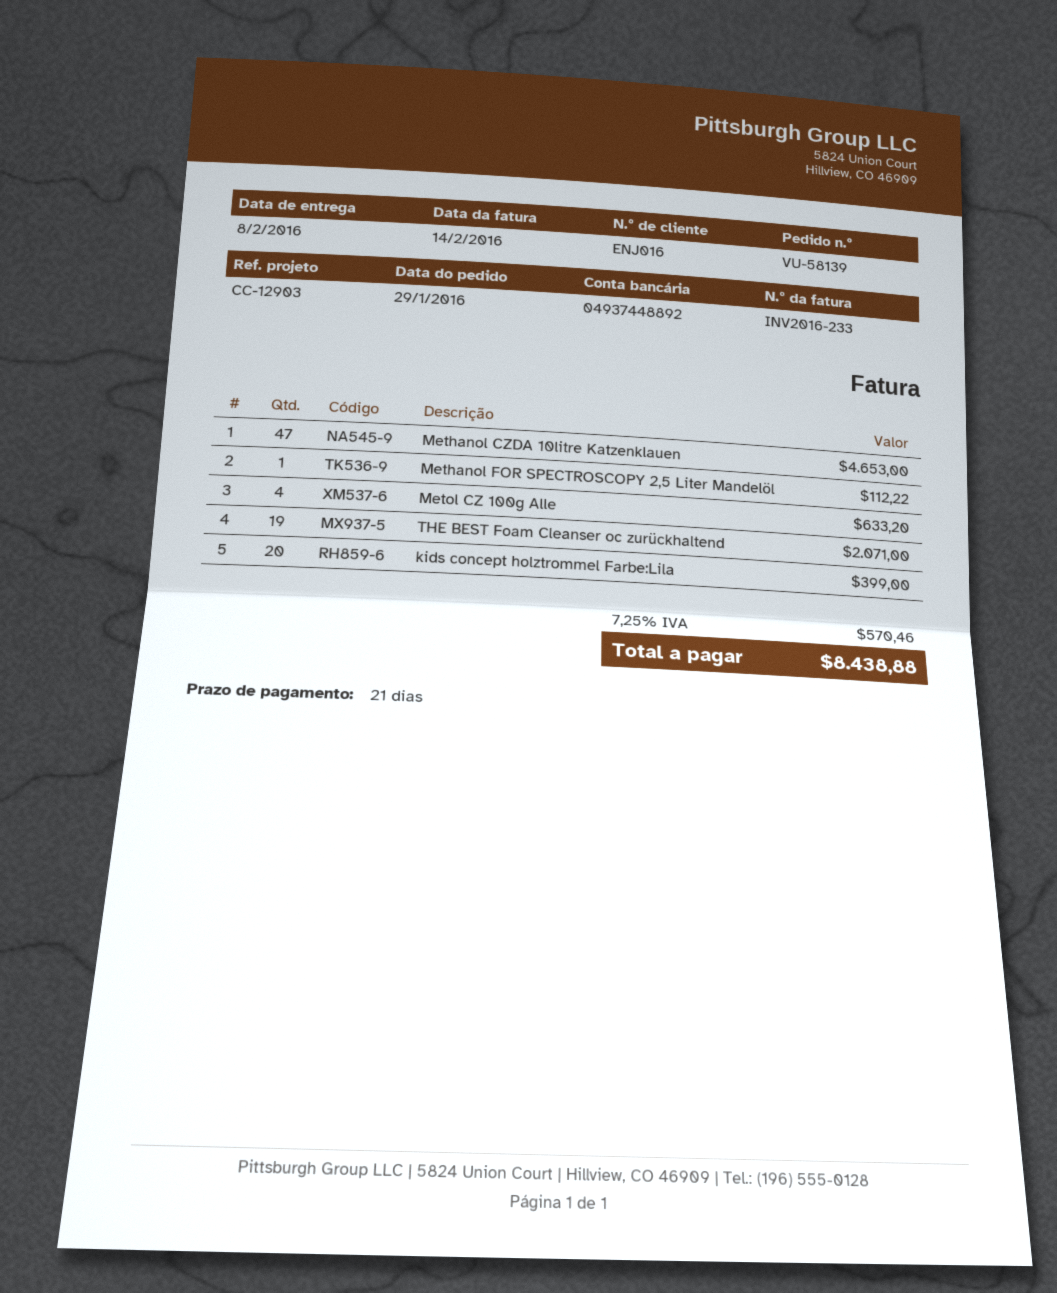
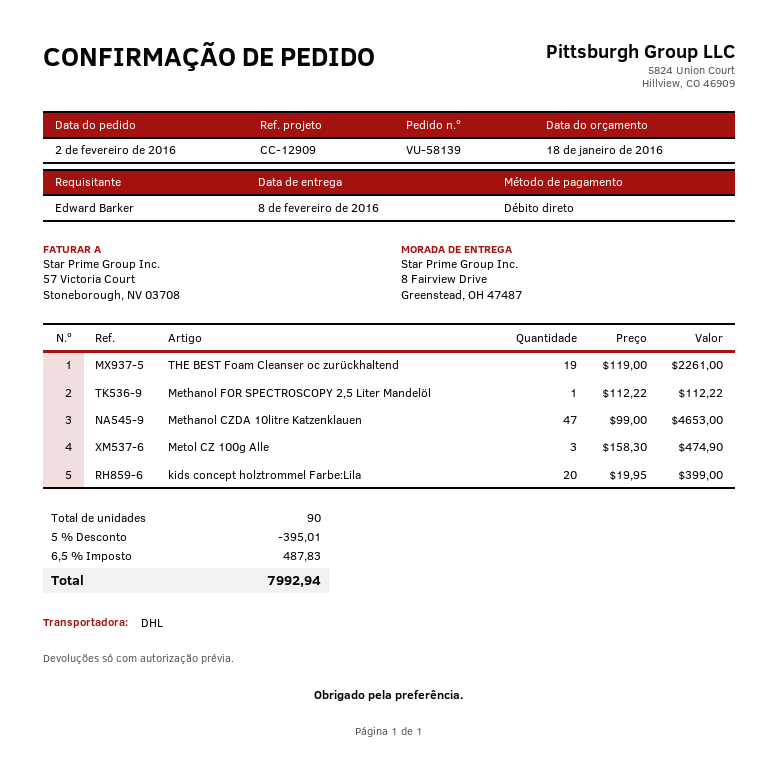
order date: 2016-01-29 -> 2016-02-02
reference: CC-12903 -> CC-12909
Metol CZ 100g Alle: 4 for 633.20 -> 3 for 474.90
THE BEST Foam Cleanser oc zurückhaltend: 19 for 2071.00 -> 19 for 2261.00
discount: none -> 5% = 395.01
tax: 7.25% = 570.46 -> 6.5% = 487.83
total: 8438.88 -> 7992.94

